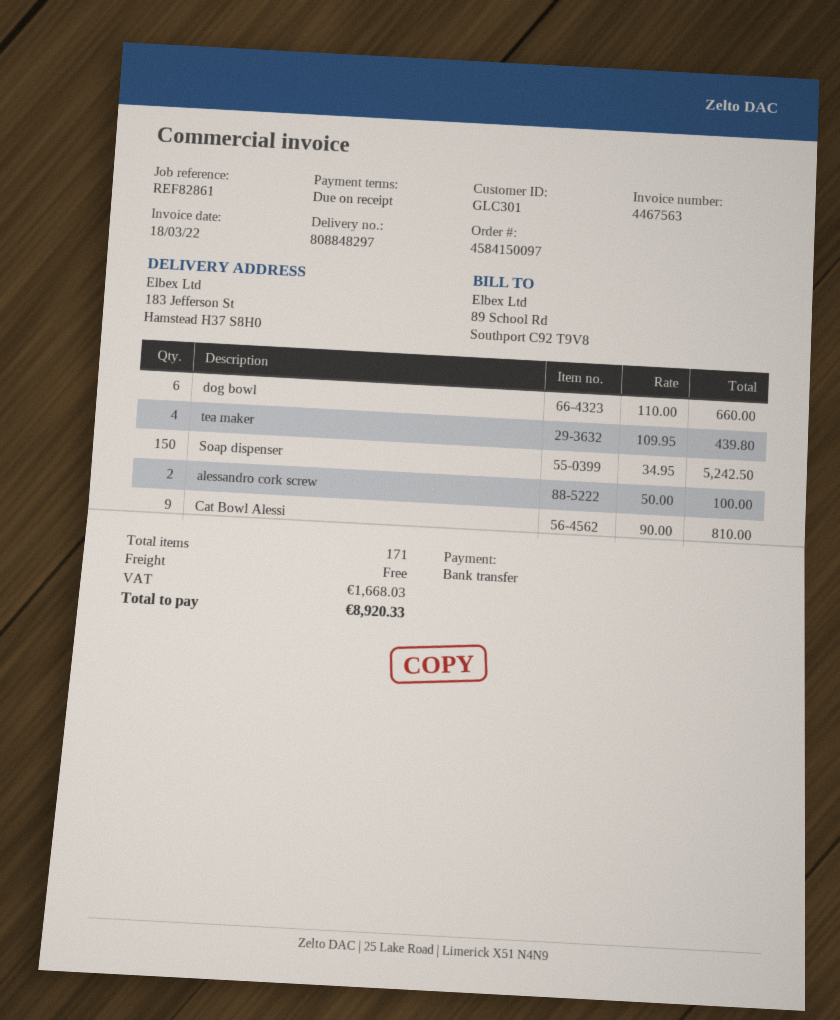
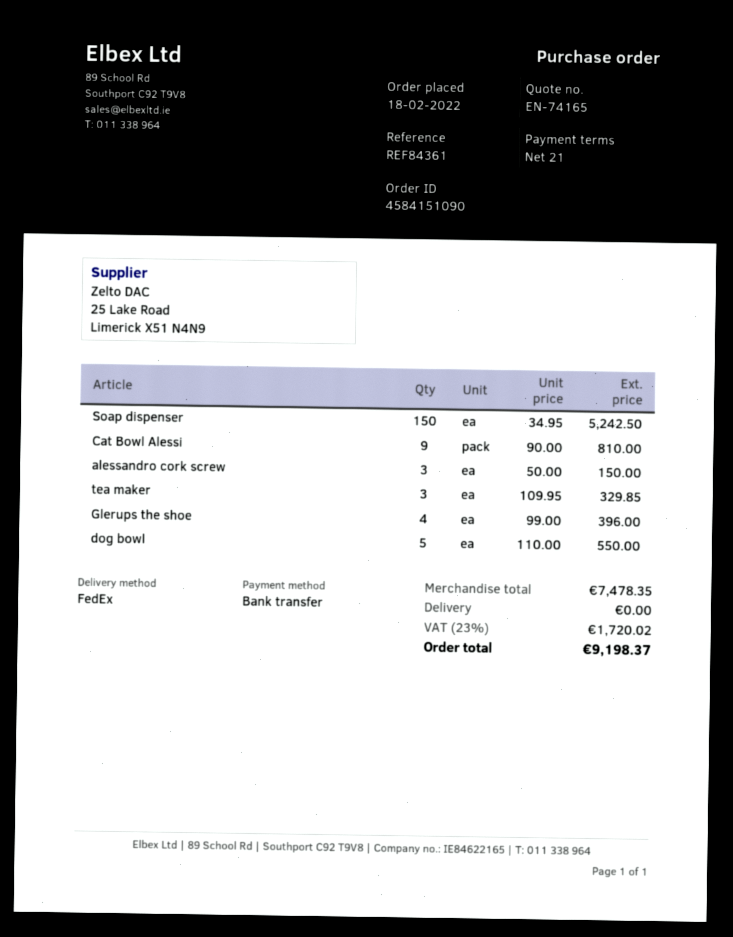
order number: 4584150097 -> 4584151090
payment terms: on receipt -> 21 days
reference: REF82861 -> REF84361
dog bowl: 6 x 110.00 = 660.00 -> 5 x 110.00 = 550.00
tea maker: 4 x 109.95 = 439.80 -> 3 x 109.95 = 329.85
alessandro cork screw: 2 x 50.00 = 100.00 -> 3 x 50.00 = 150.00
Glerups the shoe: none -> 4 x 99.00 = 396.00
tax: 1668.03 -> 1720.02
total: 8920.33 -> 9198.37

